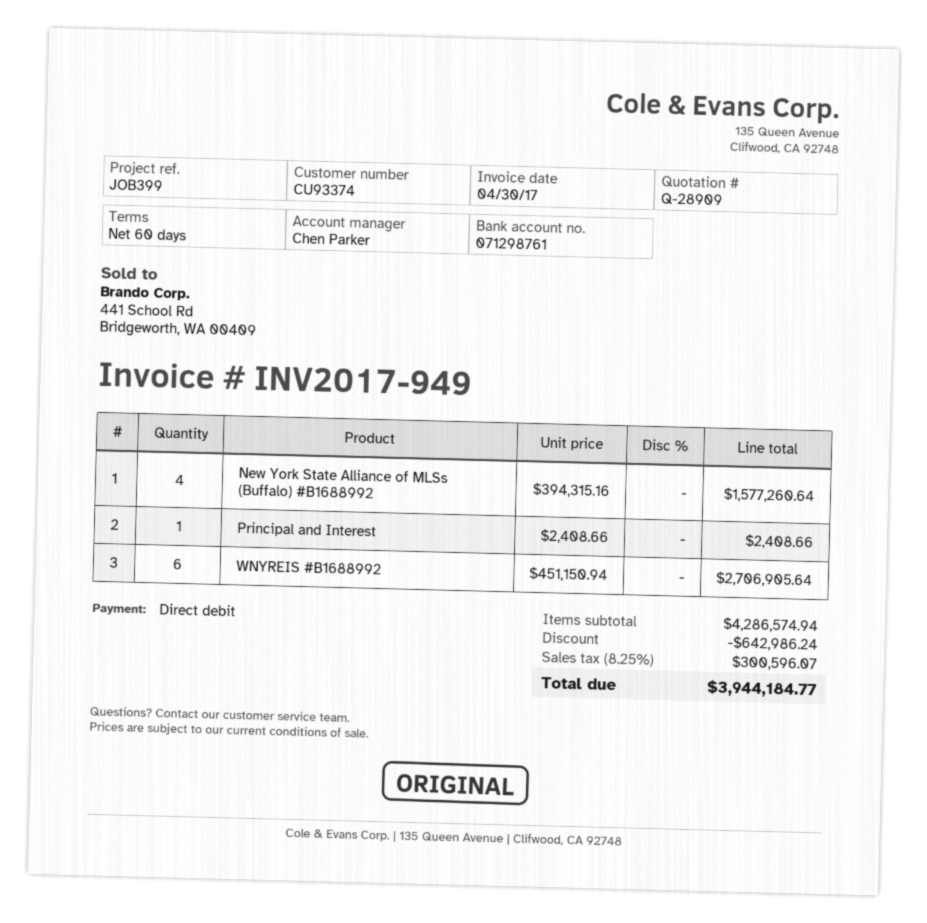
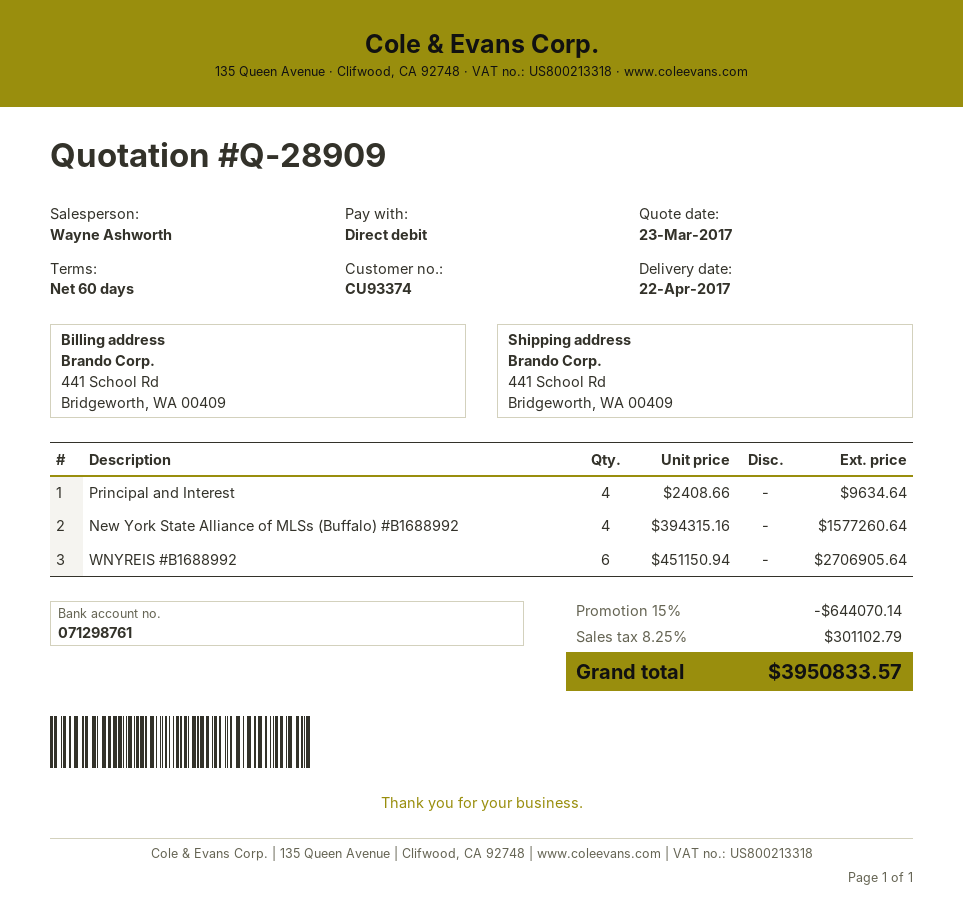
sales rep: Chen Parker -> Wayne Ashworth
Principal and Interest: 1 x 2408.66 = 2408.66 -> 4 x 2408.66 = 9634.64
discount: 642986.24 -> 644070.14
tax: 8.25% = 300596.07 -> 8.25% = 301102.79
total: 3944184.77 -> 3950833.57

